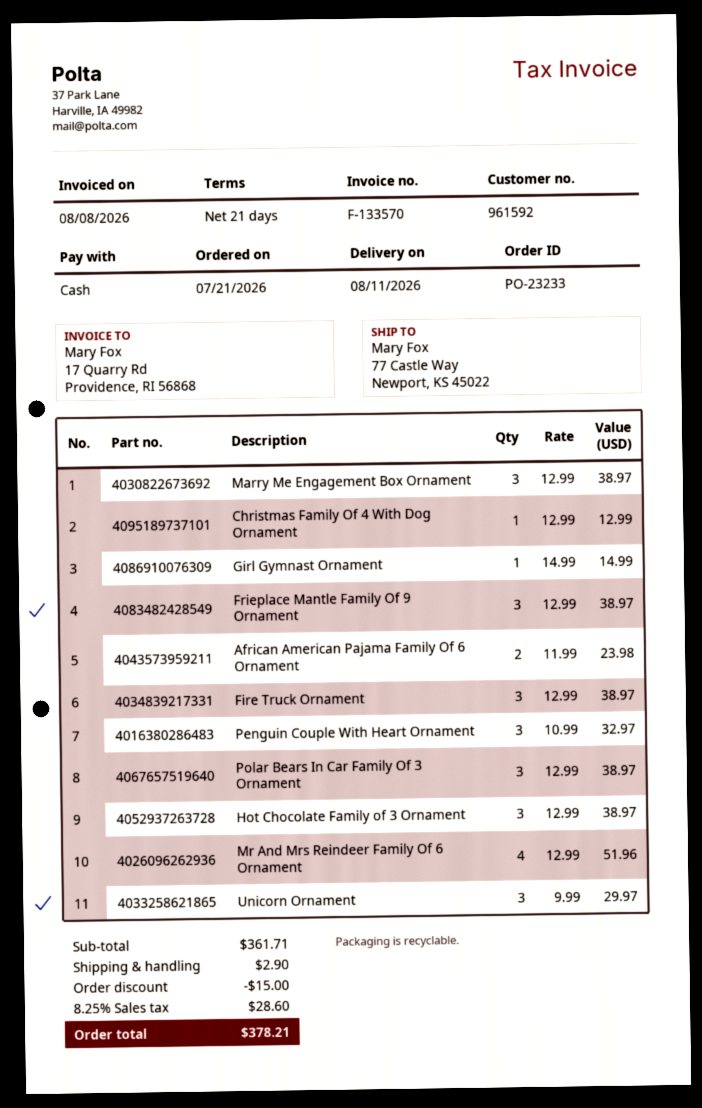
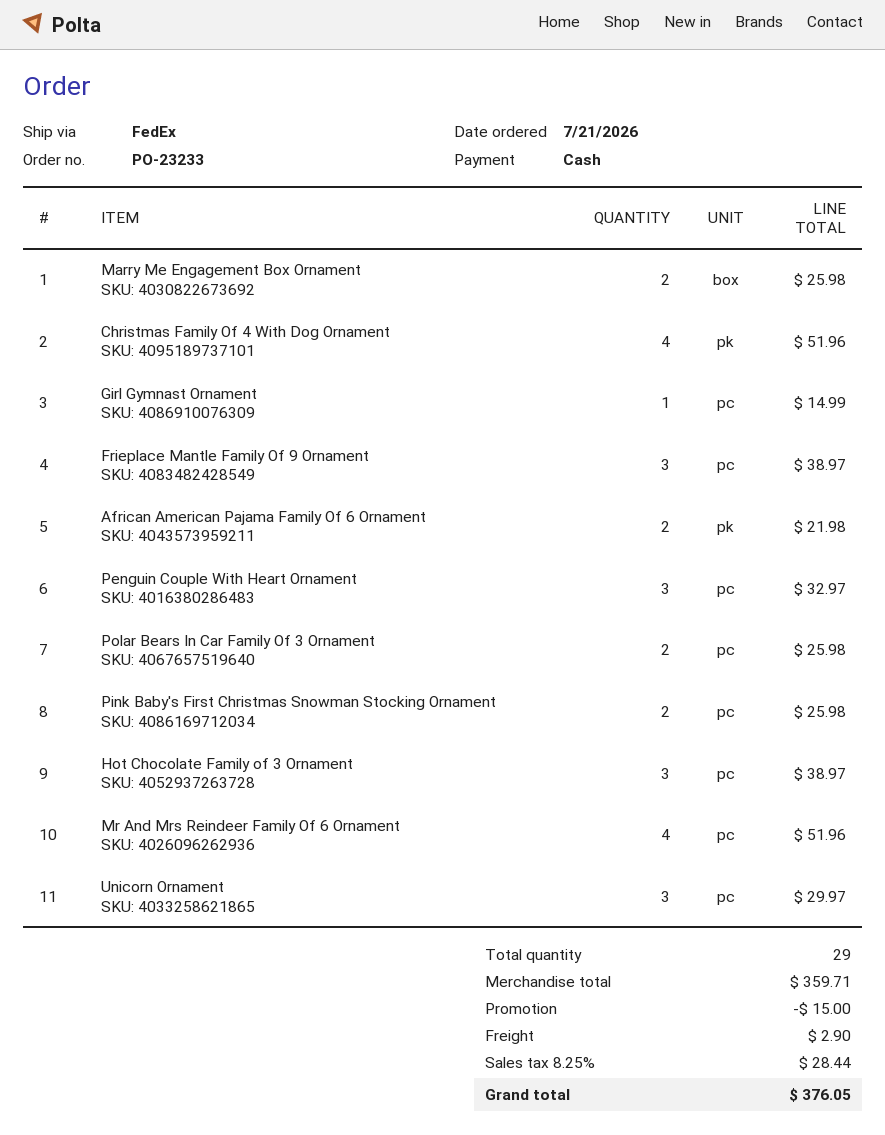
Marry Me Engagement Box Ornament: 3 for 38.97 -> 2 for 25.98
Christmas Family Of 4 With Dog Ornament: 1 for 12.99 -> 4 for 51.96
African American Pajama Family Of 6 Ornament: 2 for 23.98 -> 2 for 21.98
Fire Truck Ornament: 3 for 38.97 -> none
Polar Bears In Car Family Of 3 Ornament: 3 for 38.97 -> 2 for 25.98
Pink Baby's First Christmas Snowman Stocking Ornament: none -> 2 for 25.98
subtotal: 361.71 -> 359.71
tax: 8.25% = 28.60 -> 8.25% = 28.44
total: 378.21 -> 376.05

